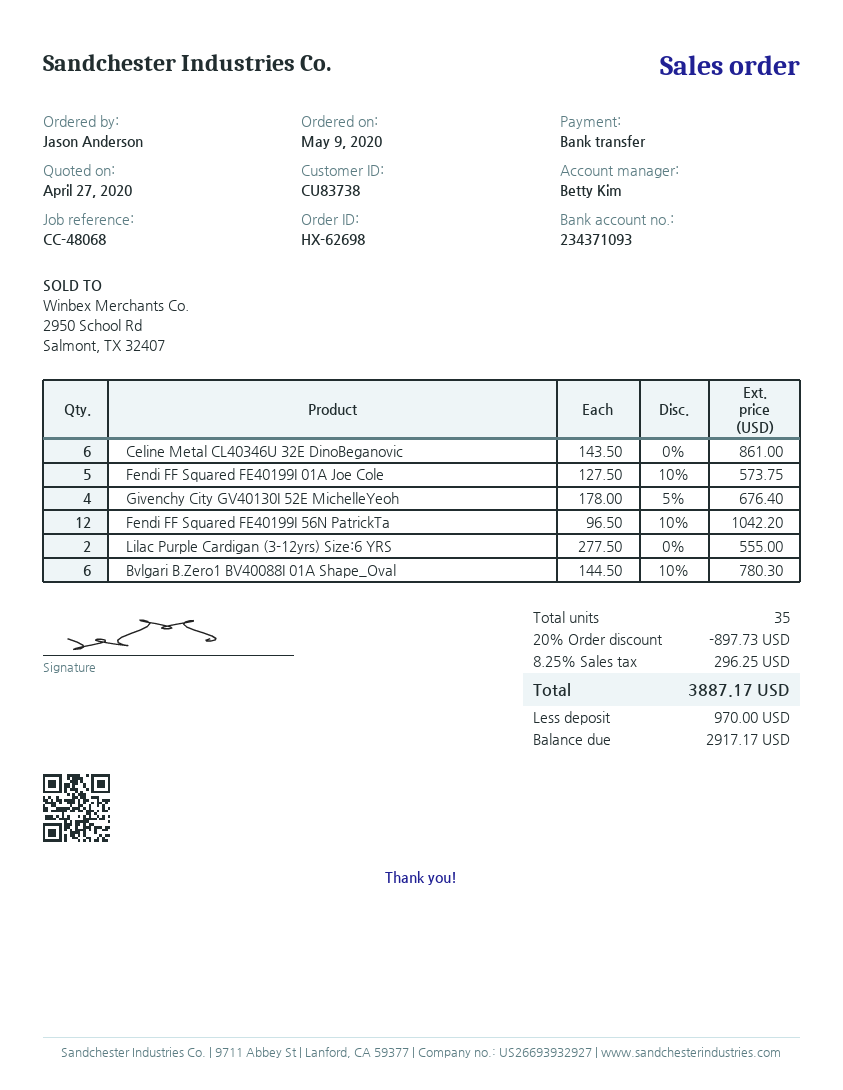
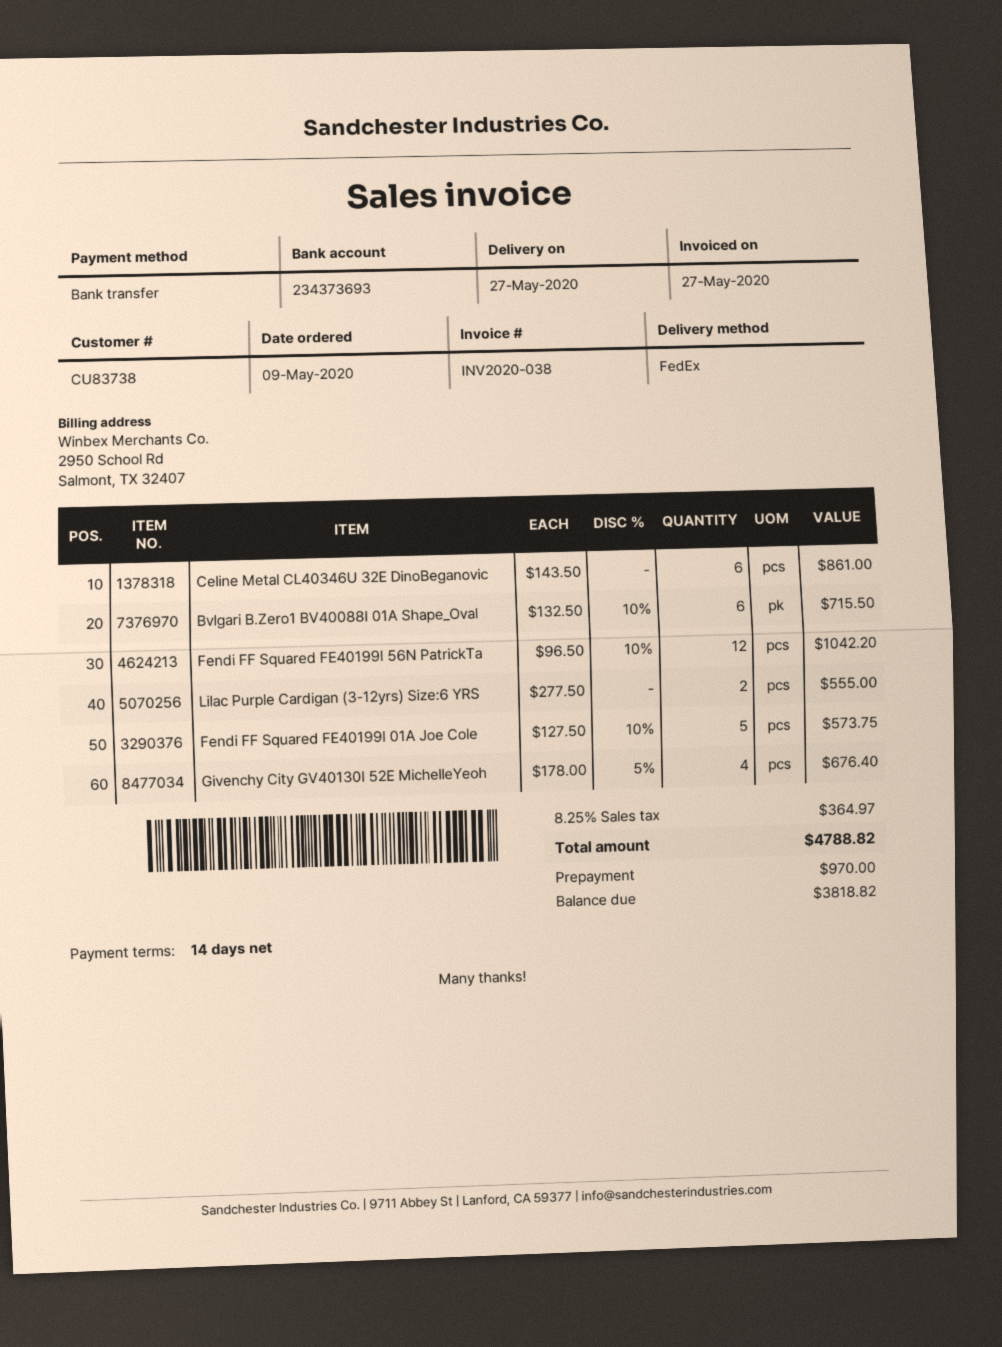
bank account: 234371093 -> 234373693
Bvlgari B.Zero1 BV40088I 01A Shape_Oval: 6 x 144.50 - 10% = 780.30 -> 6 x 132.50 - 10% = 715.50
discount: 20% = 897.73 -> none
tax: 8.25% = 296.25 -> 8.25% = 364.97
total: 3887.17 -> 4788.82
balance: 2917.17 -> 3818.82

